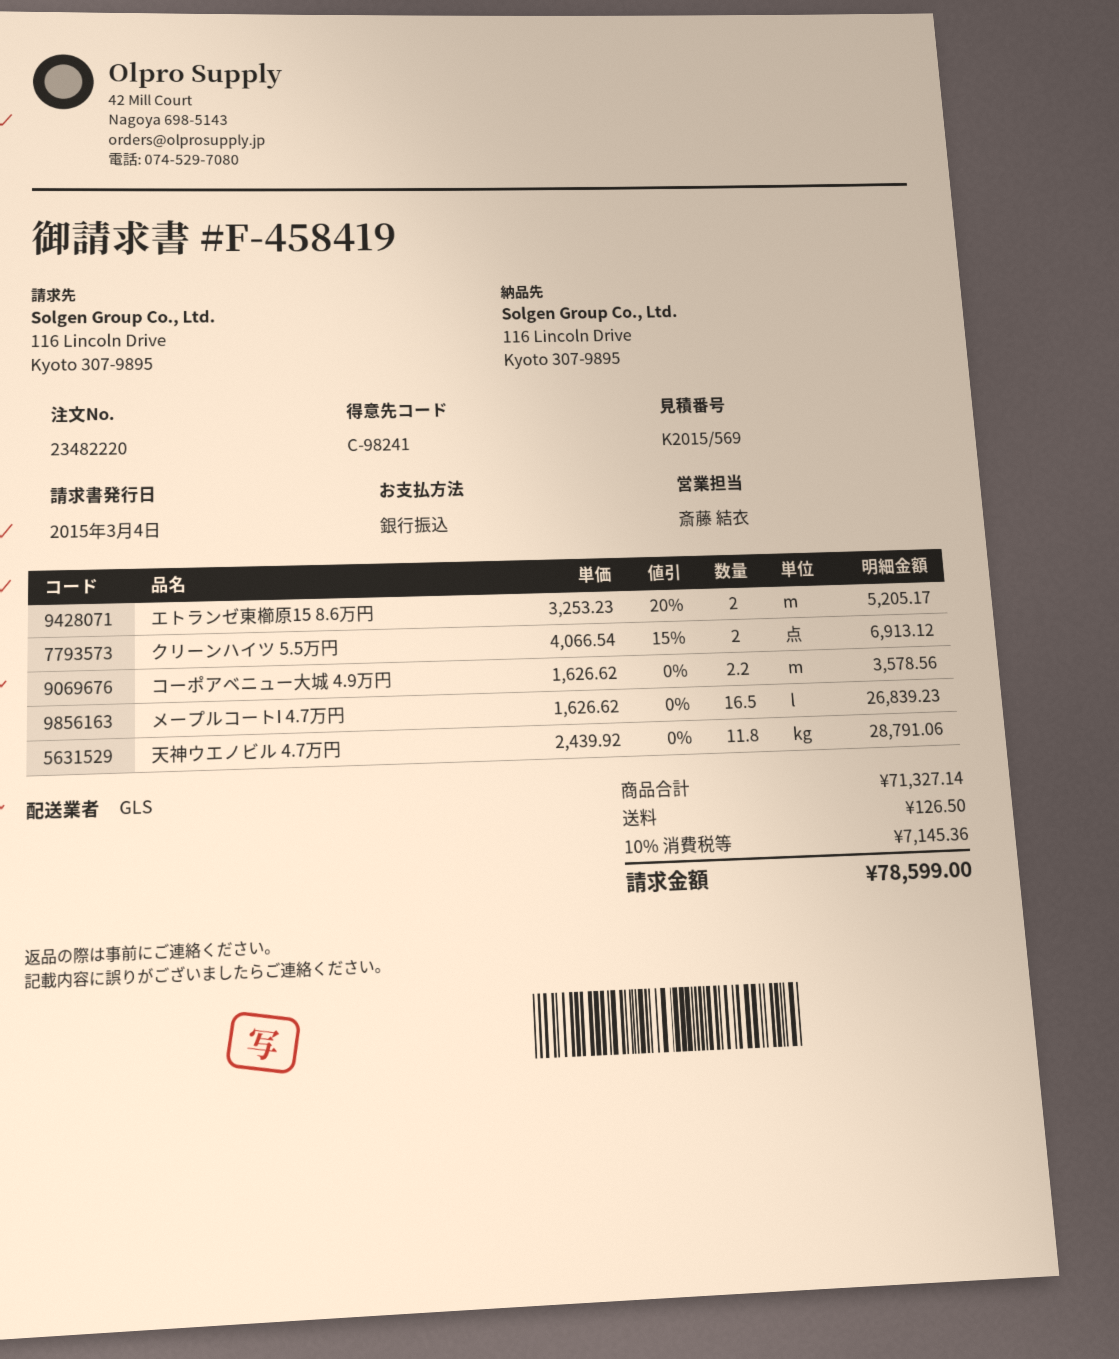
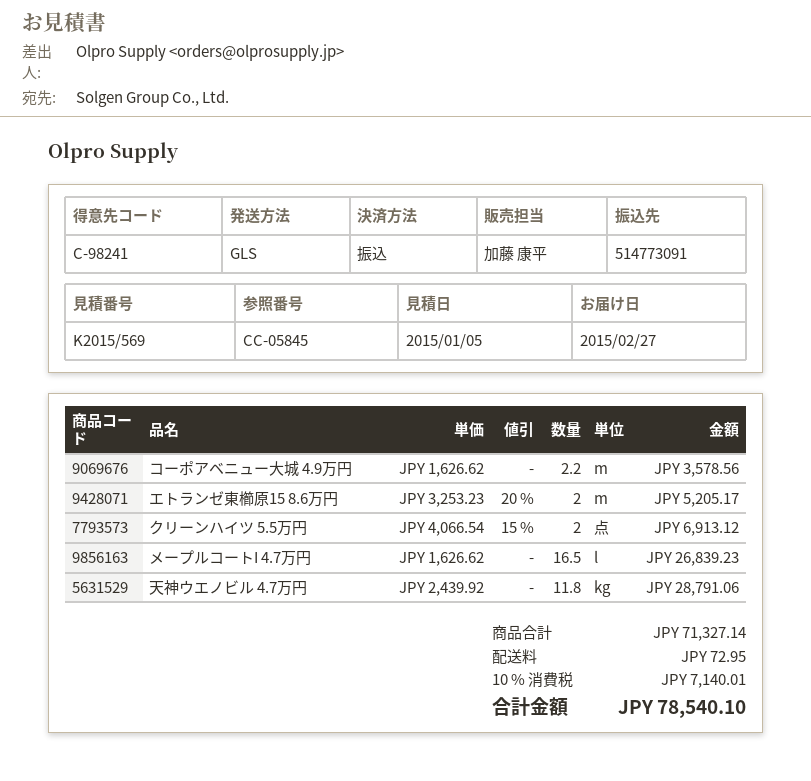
sales rep: 斎藤 結衣 -> 加藤 康平
shipping: 126.50 -> 72.95
tax: 10% = 7145.36 -> 10% = 7140.01
total: 78599.00 -> 78540.10

